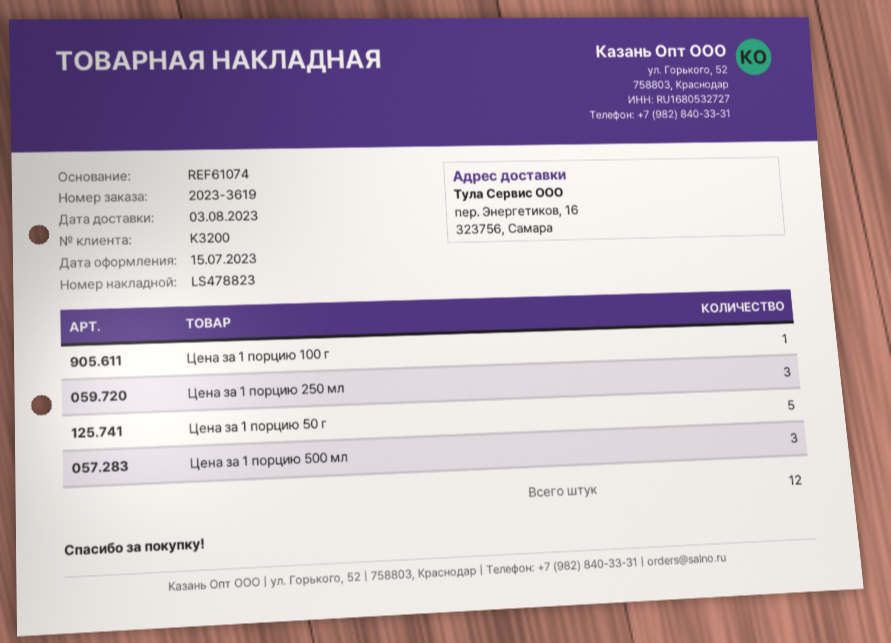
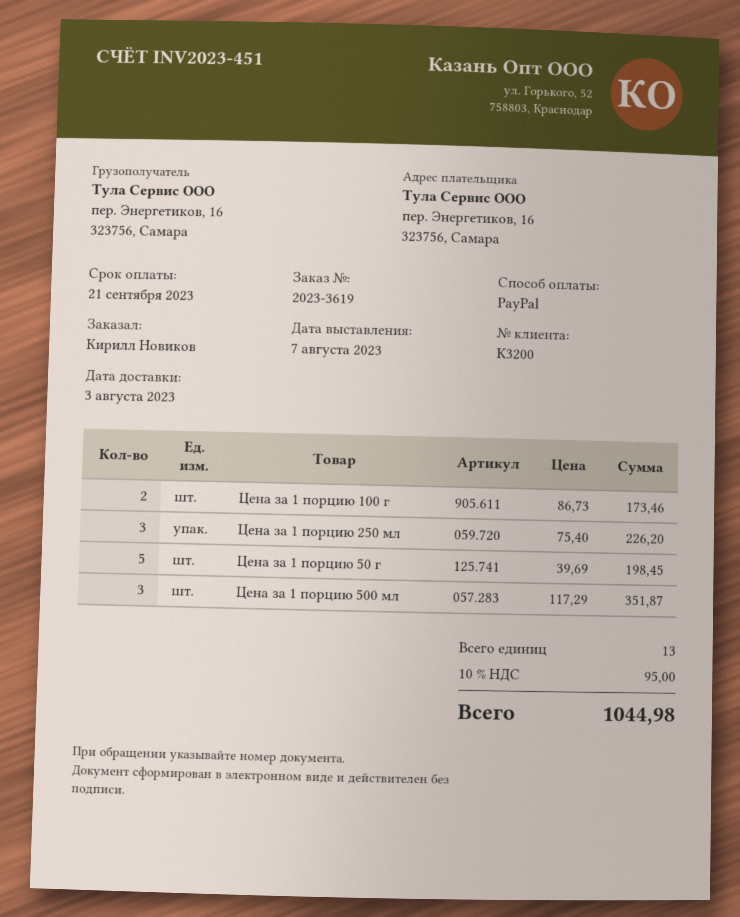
Цена за 1 порцию 100 г: 1 -> 2
total quantity: 12 -> 13

